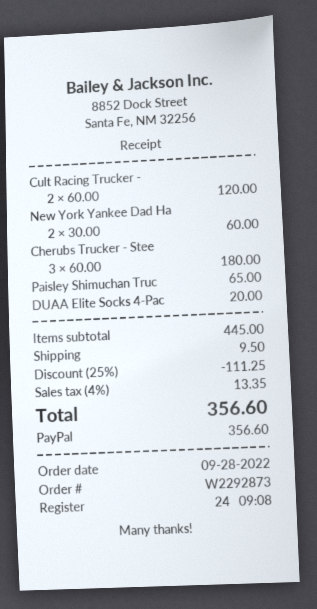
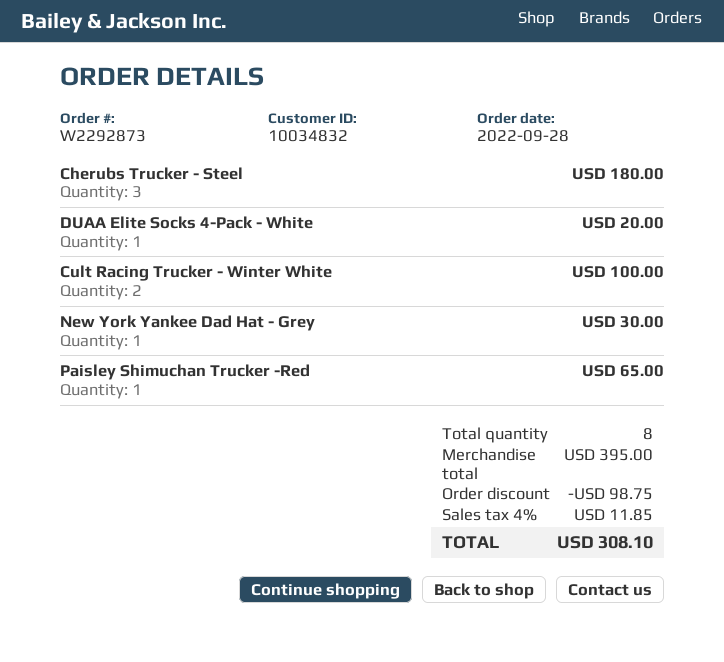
Cult Racing Trucker -: 2 for 120.00 -> 2 for 100.00
New York Yankee Dad Ha: 2 for 60.00 -> 1 for 30.00
subtotal: 445.00 -> 395.00
discount: 111.25 -> 98.75
shipping: 9.50 -> none
tax: 4% = 13.35 -> 4% = 11.85
total: 356.60 -> 308.10

